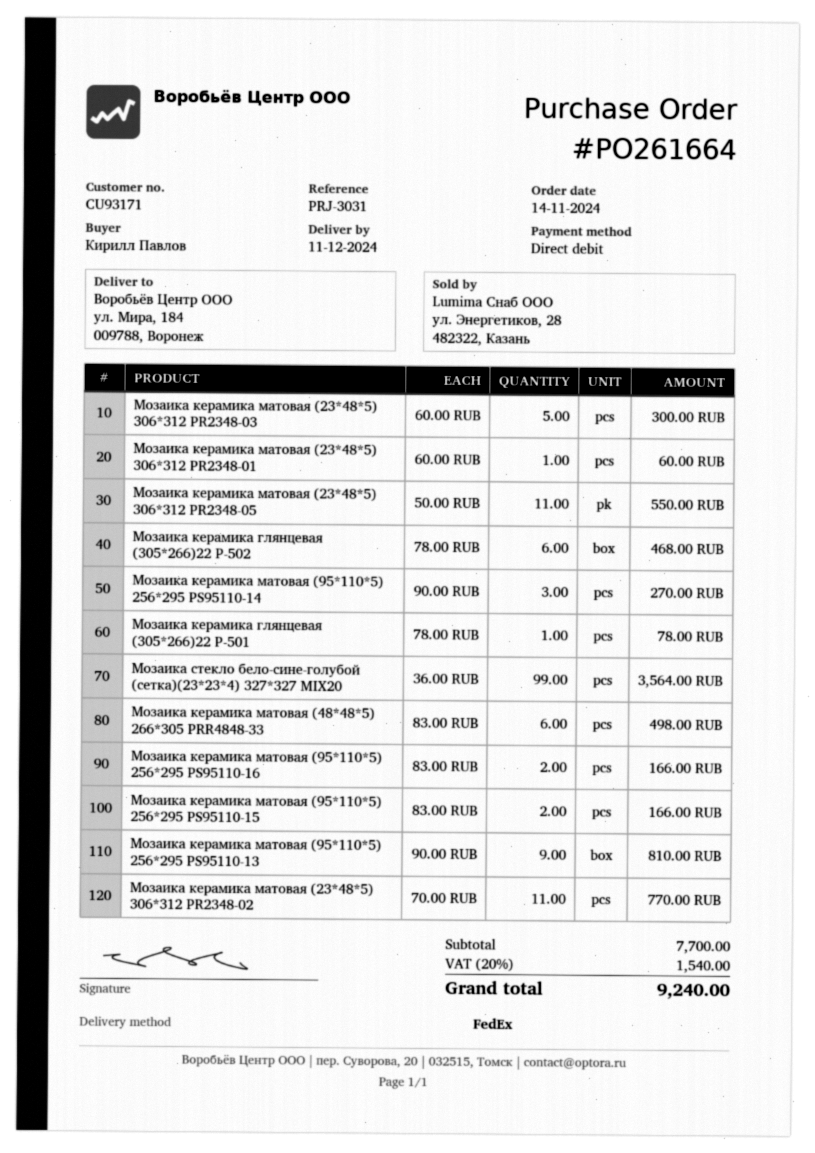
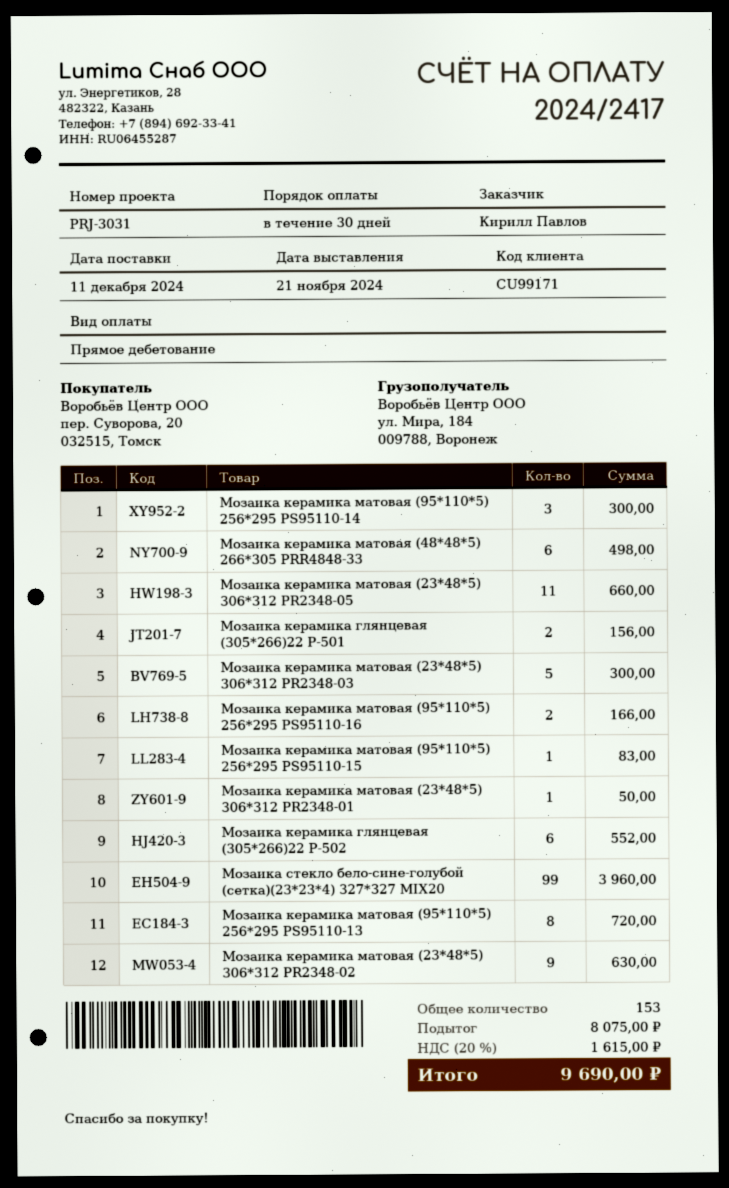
customer number: CU93171 -> CU99171
Мозаика керамика матовая (23*48*5) 306*312 PR2348-01: 1 for 60.00 -> 1 for 50.00
Мозаика керамика матовая (23*48*5) 306*312 PR2348-05: 11 for 550.00 -> 11 for 660.00
Мозаика керамика глянцевая (305*266)22 P-502: 6 for 468.00 -> 6 for 552.00
Мозаика керамика матовая (95*110*5) 256*295 PS95110-14: 3 for 270.00 -> 3 for 300.00
Мозаика керамика глянцевая (305*266)22 P-501: 1 for 78.00 -> 2 for 156.00
Мозаика стекло бело-сине-голубой (сетка)(23*23*4) 327*327 MIX20: 99 for 3564.00 -> 99 for 3960.00
Мозаика керамика матовая (95*110*5) 256*295 PS95110-15: 2 for 166.00 -> 1 for 83.00
Мозаика керамика матовая (95*110*5) 256*295 PS95110-13: 9 for 810.00 -> 8 for 720.00
Мозаика керамика матовая (23*48*5) 306*312 PR2348-02: 11 for 770.00 -> 9 for 630.00
subtotal: 7700.00 -> 8075.00
tax: 20% = 1540.00 -> 20% = 1615.00
total: 9240.00 -> 9690.00

